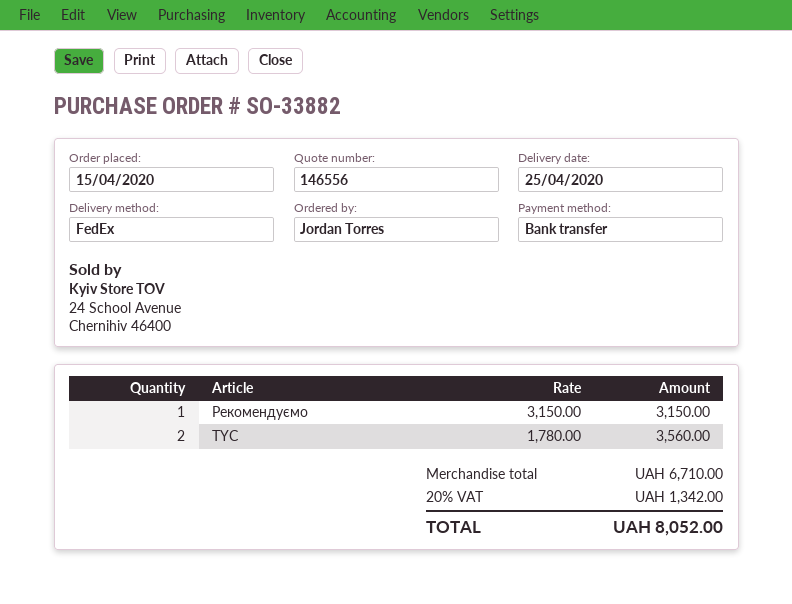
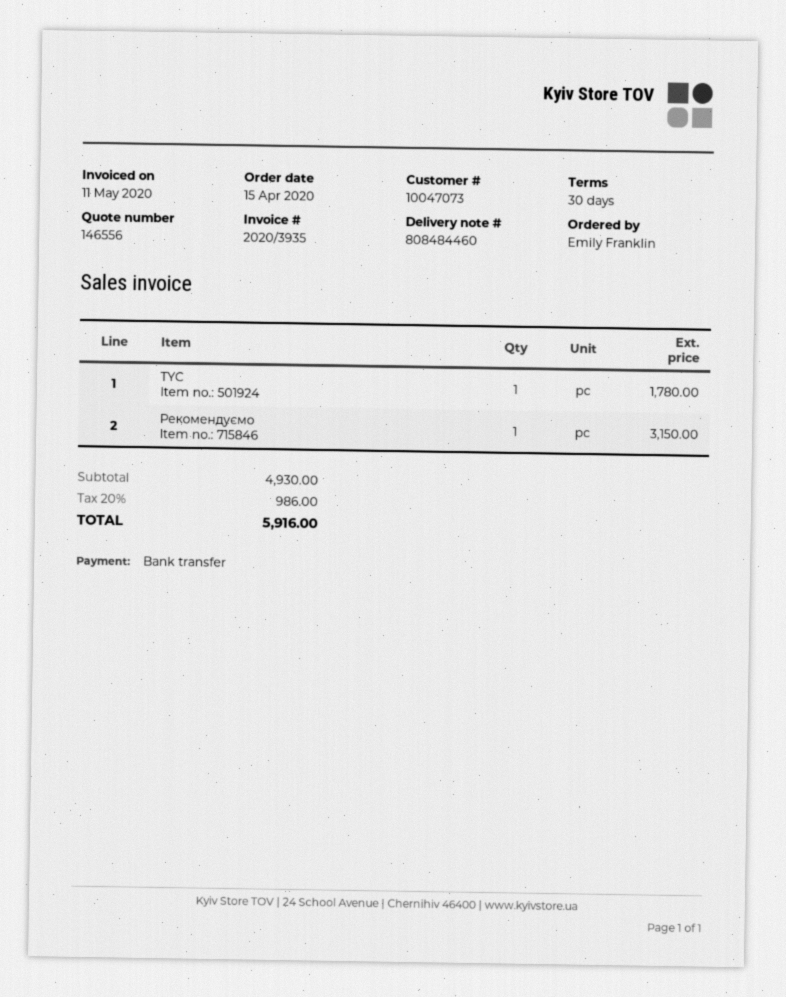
ordered by: Jordan Torres -> Emily Franklin
TYC: 2 for 3560.00 -> 1 for 1780.00
subtotal: 6710.00 -> 4930.00
tax: 20% = 1342.00 -> 20% = 986.00
total: 8052.00 -> 5916.00

